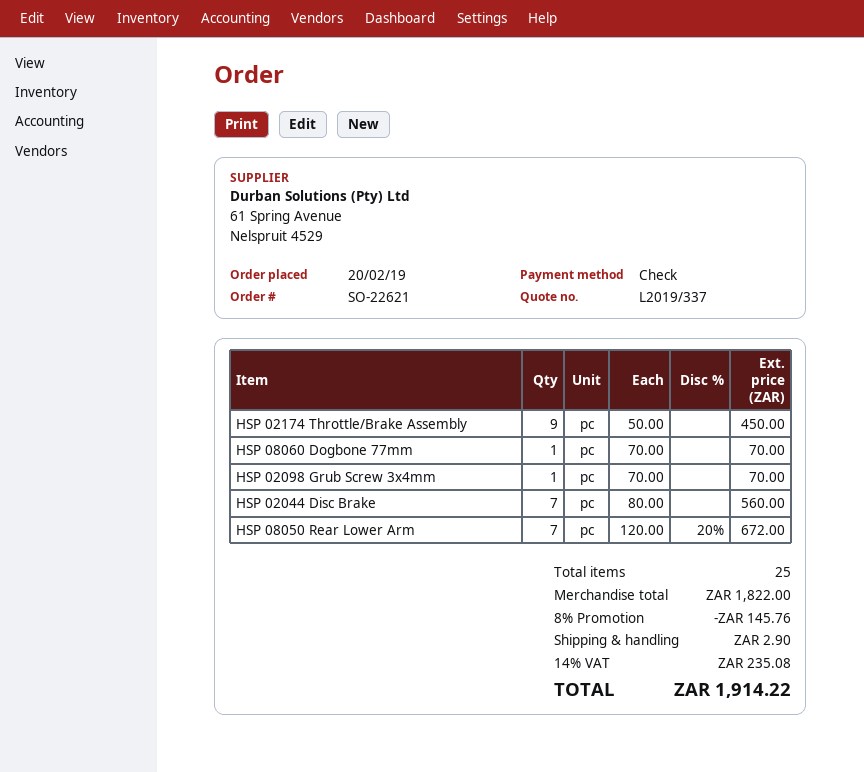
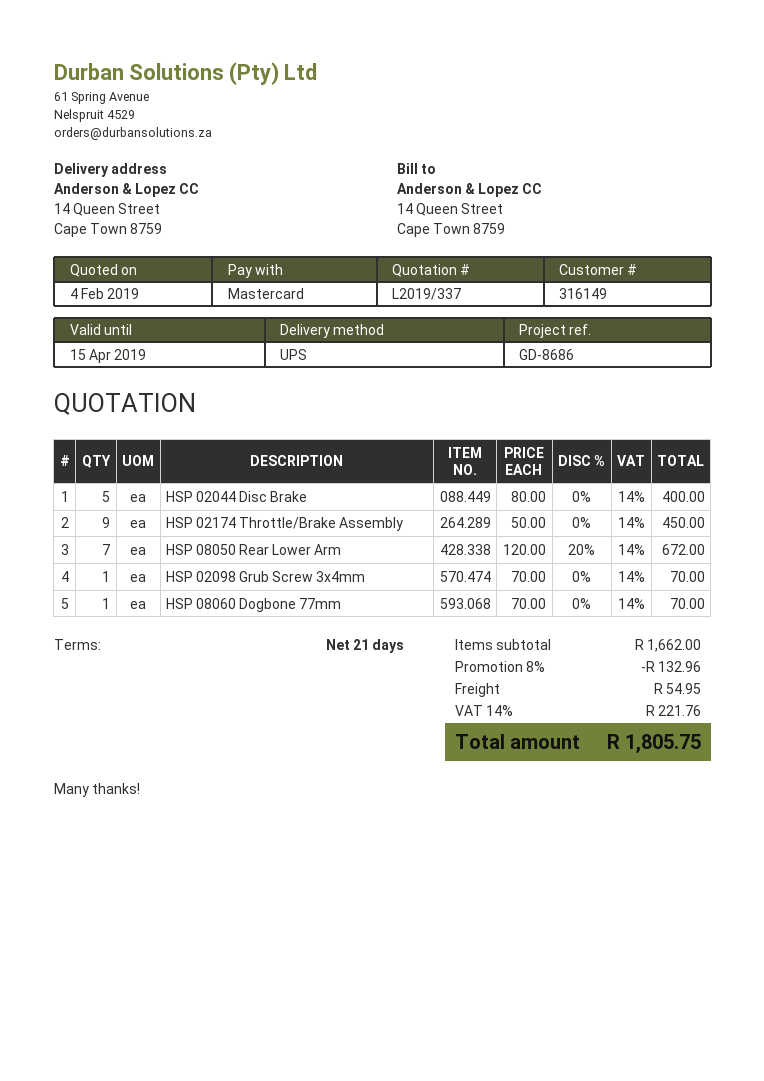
payment method: cheque -> Mastercard
HSP 02044 Disc Brake: 7 x 80.00 = 560.00 -> 5 x 80.00 = 400.00
subtotal: 1822.00 -> 1662.00
discount: 8% = 145.76 -> 8% = 132.96
shipping: 2.90 -> 54.95
tax: 14% = 235.08 -> 14% = 221.76
total: 1914.22 -> 1805.75

